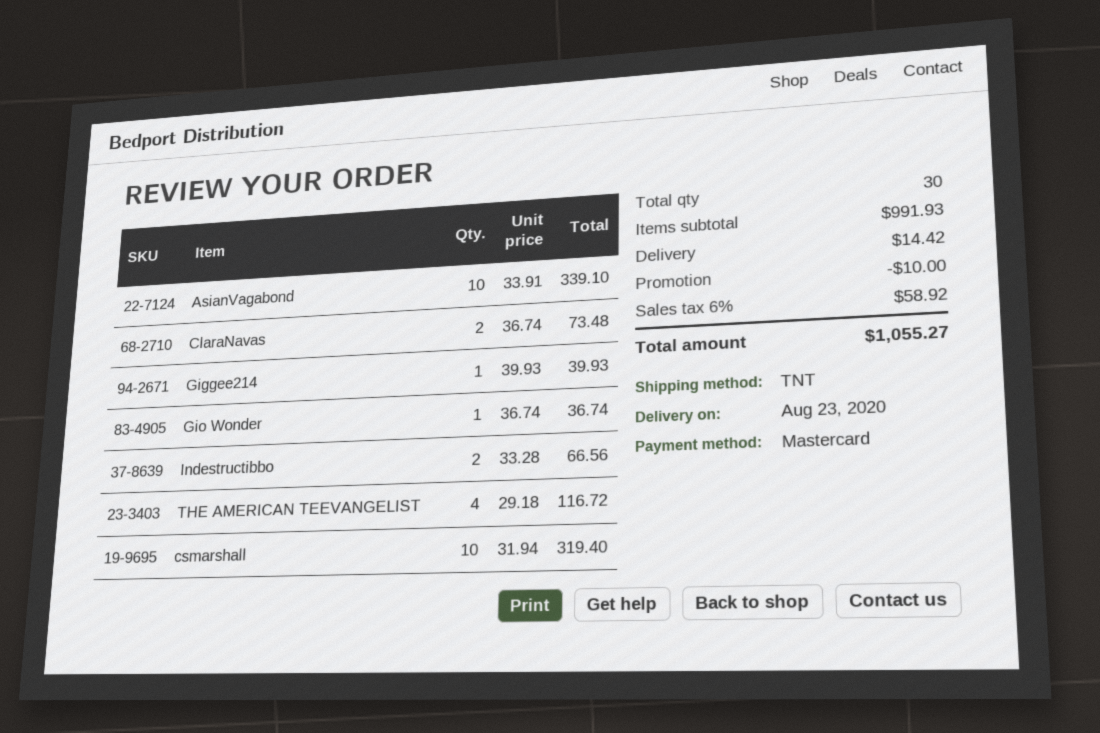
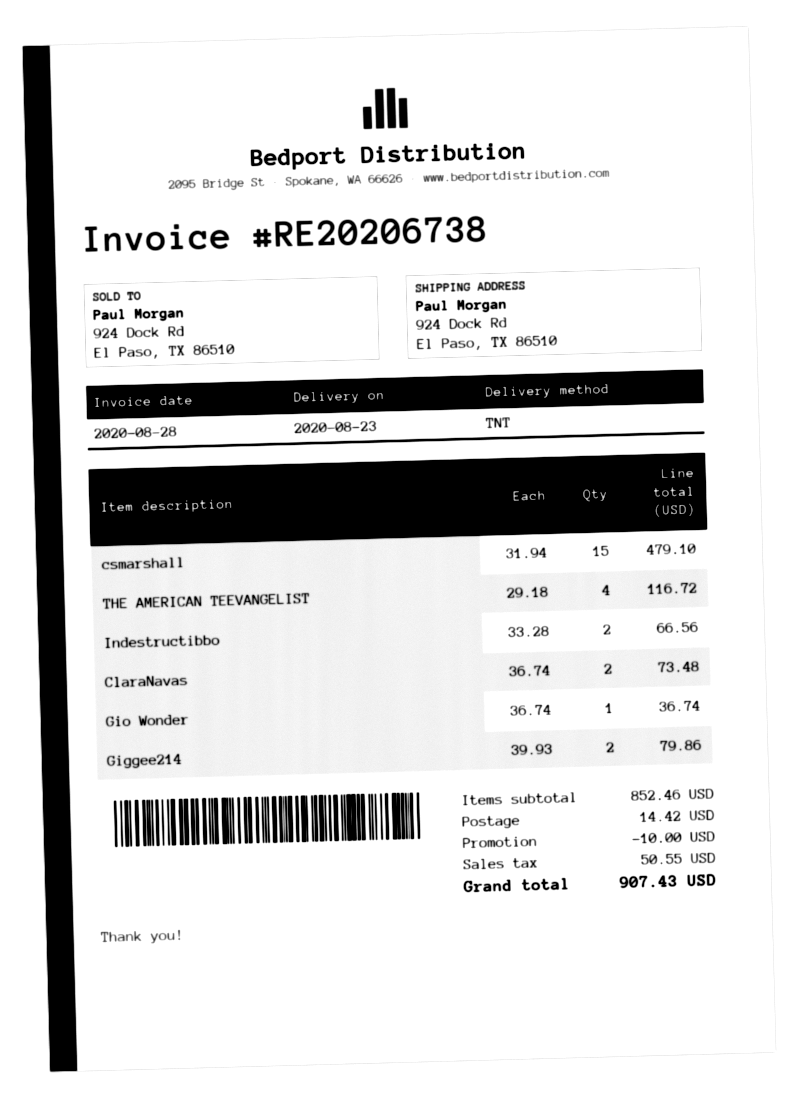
AsianVagabond: 10 x 33.91 = 339.10 -> none
Giggee214: 1 x 39.93 = 39.93 -> 2 x 39.93 = 79.86
csmarshall: 10 x 31.94 = 319.40 -> 15 x 31.94 = 479.10
subtotal: 991.93 -> 852.46
tax: 58.92 -> 50.55
total: 1055.27 -> 907.43

